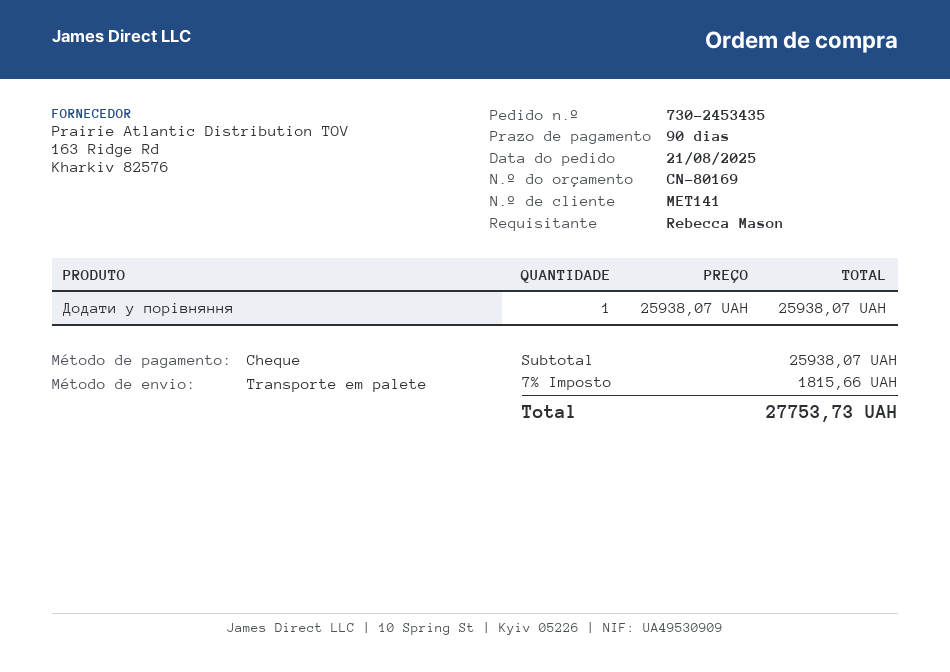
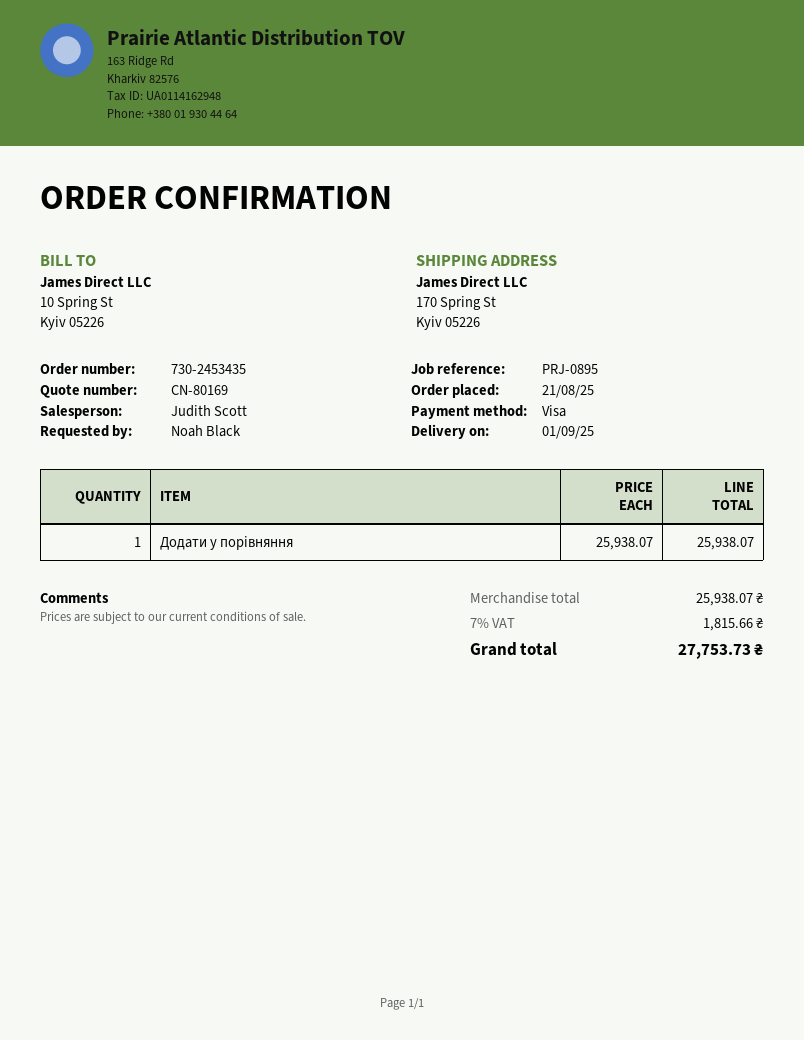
ordered by: Rebecca Mason -> Noah Black
payment method: cheque -> Visa

